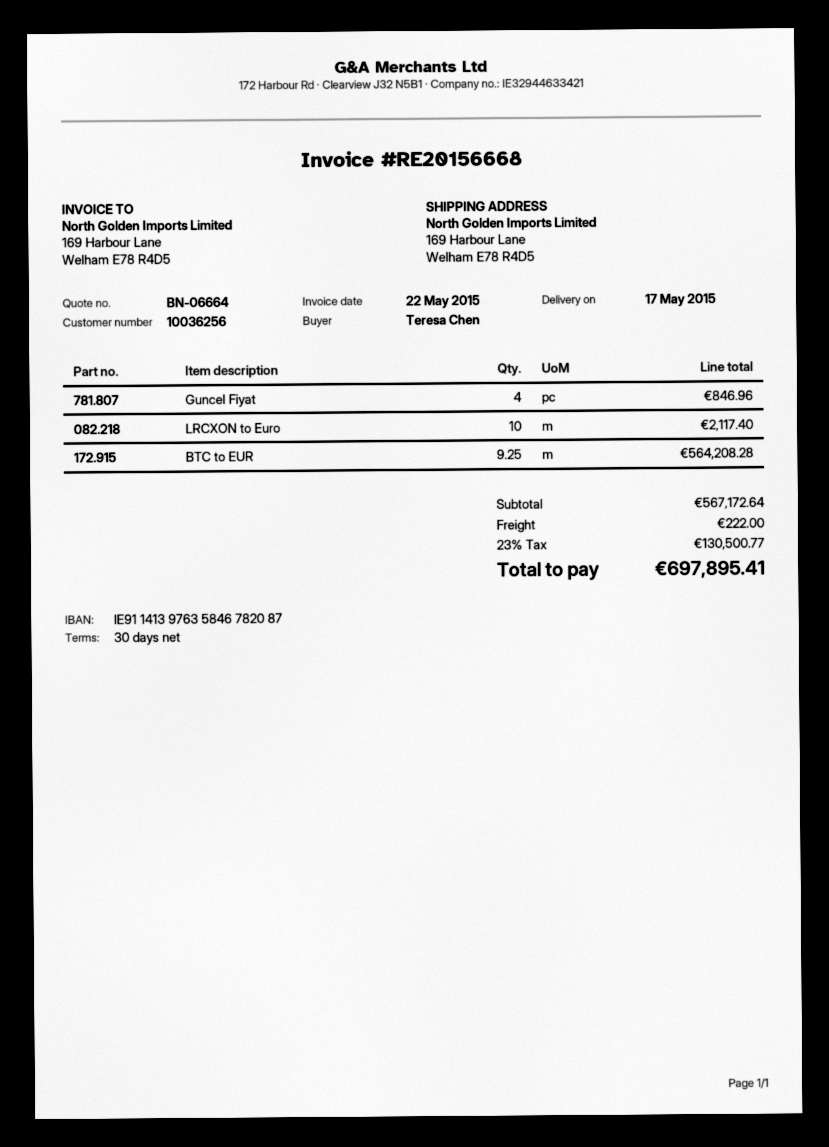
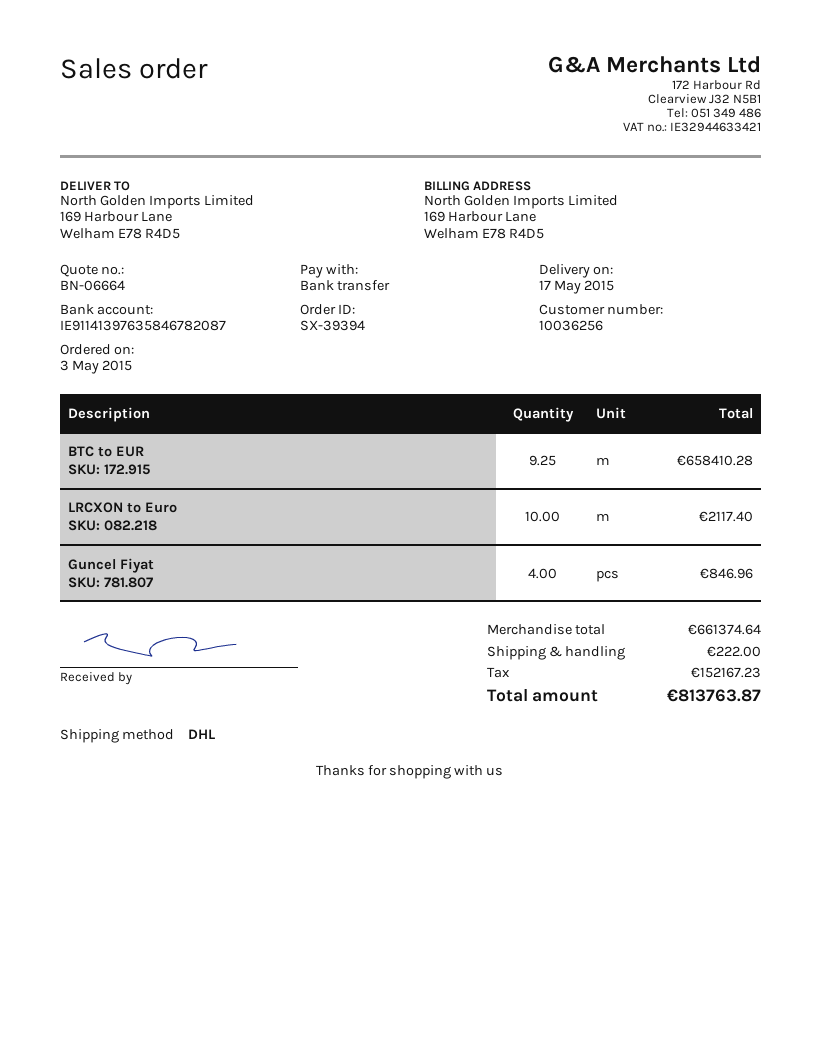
BTC to EUR: 9.25 for 564208.28 -> 9.25 for 658410.28
subtotal: 567172.64 -> 661374.64
tax: 130500.77 -> 152167.23
total: 697895.41 -> 813763.87

